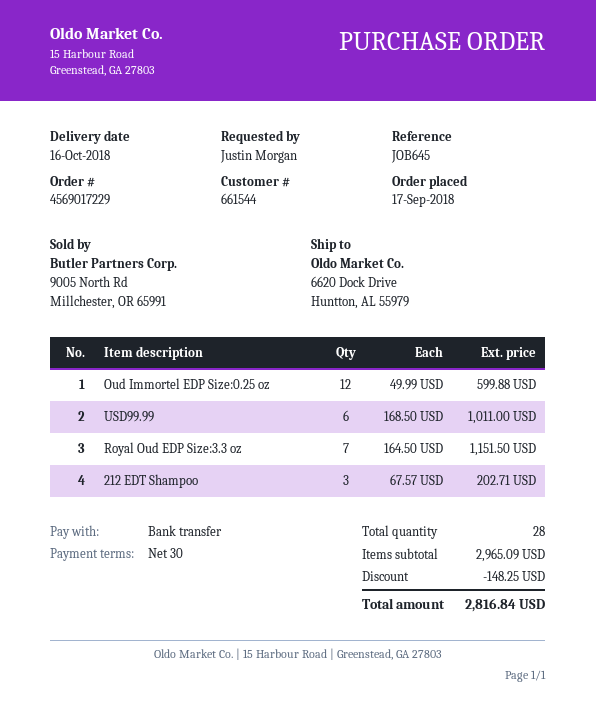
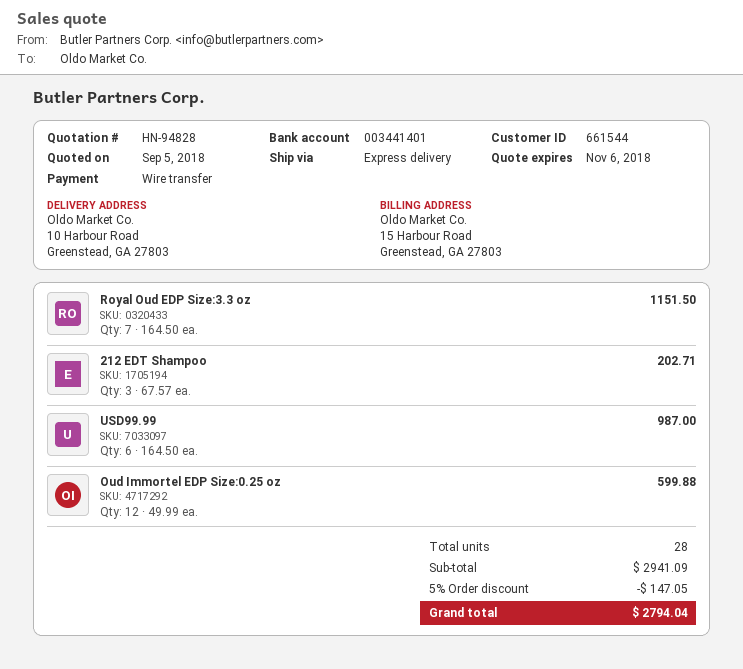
ship to: 6620 Dock Drive, Huntton, AL 55979 -> 10 Harbour Road, Greenstead, GA 27803
USD99.99: 6 x 168.50 = 1011.00 -> 6 x 164.50 = 987.00
subtotal: 2965.09 -> 2941.09
discount: 148.25 -> 147.05
total: 2816.84 -> 2794.04

